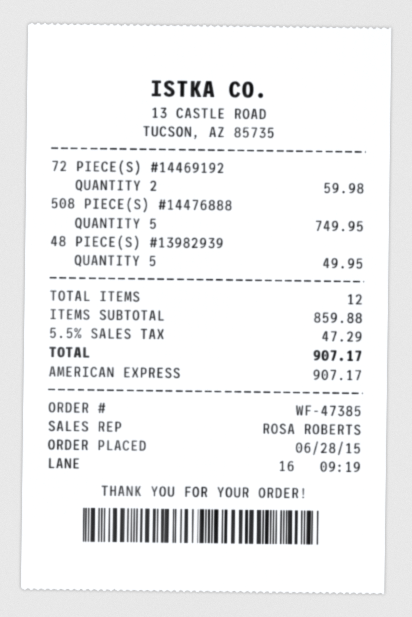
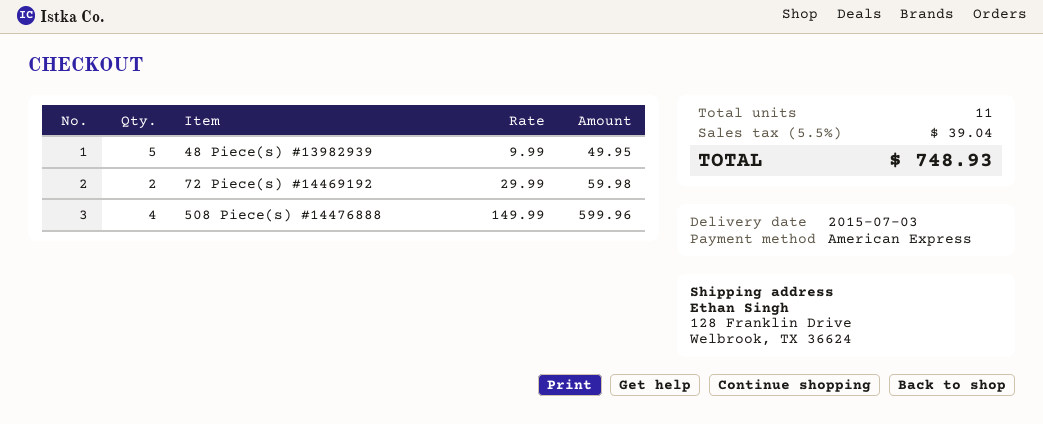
508 PIECE(S) #14476888: 5 for 749.95 -> 4 for 599.96
total quantity: 12 -> 11
tax: 5.5% = 47.29 -> 5.5% = 39.04
total: 907.17 -> 748.93

